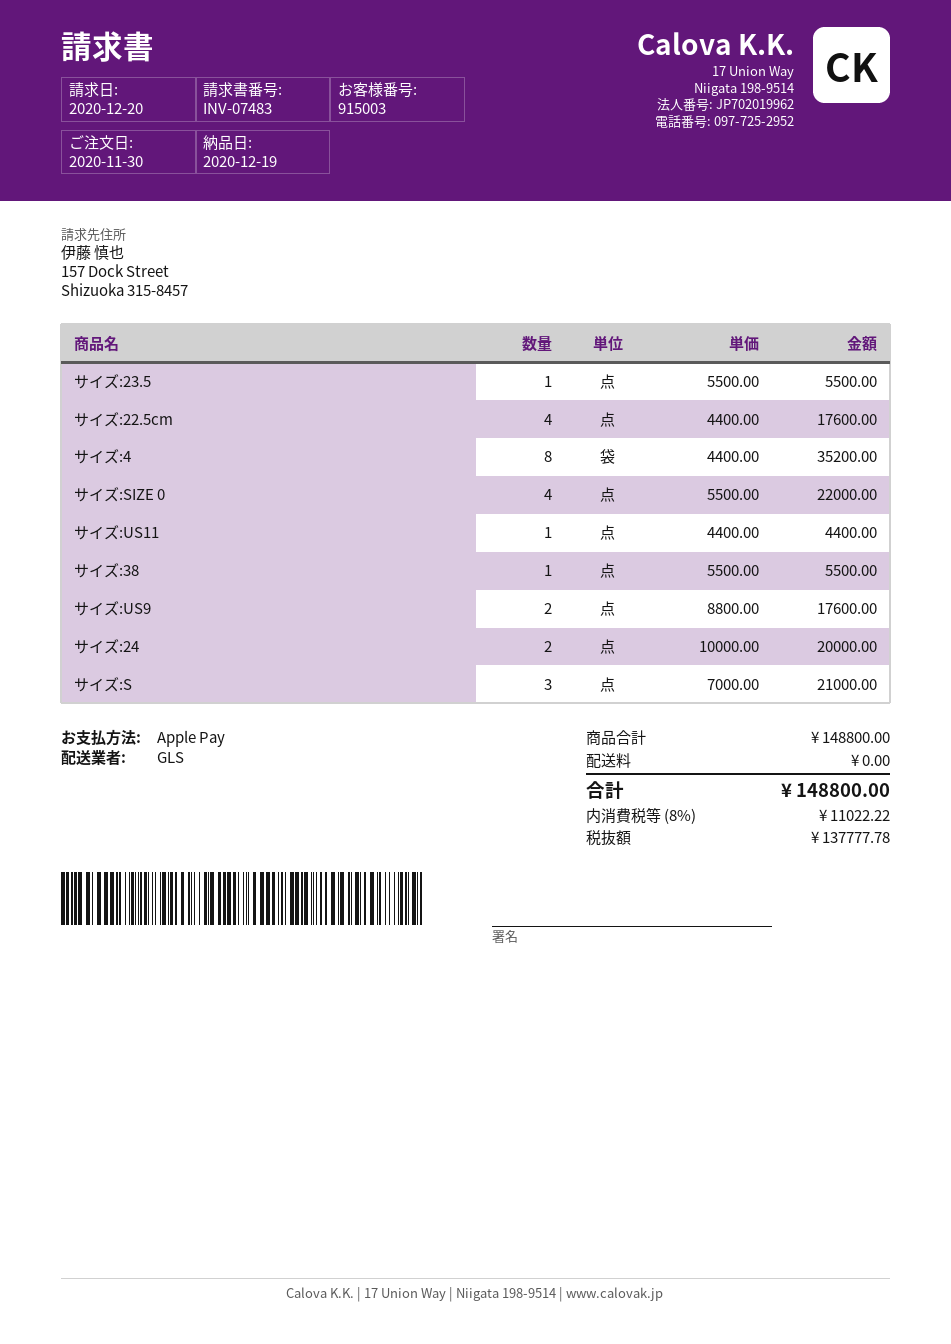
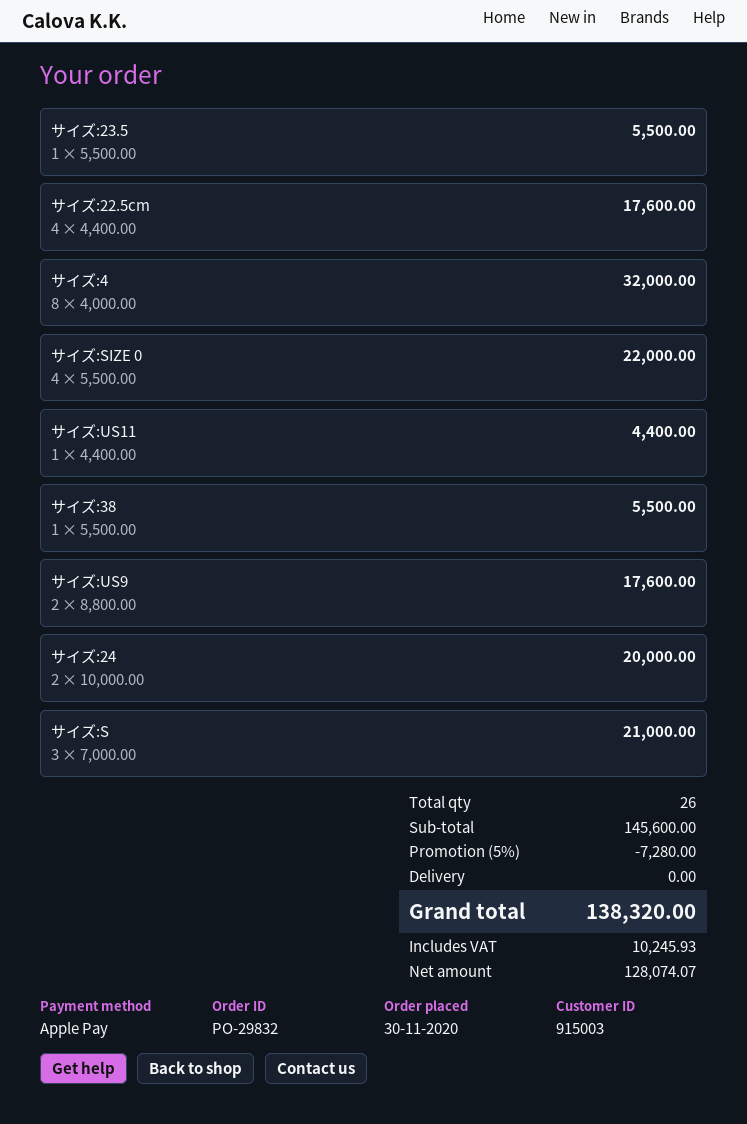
サイズ:4: 8 x 4400.00 = 35200.00 -> 8 x 4000.00 = 32000.00
subtotal: 148800.00 -> 145600.00
discount: none -> 5% = 7280.00
net: 137777.78 -> 128074.07
tax: 11022.22 -> 10245.93
total: 148800.00 -> 138320.00

